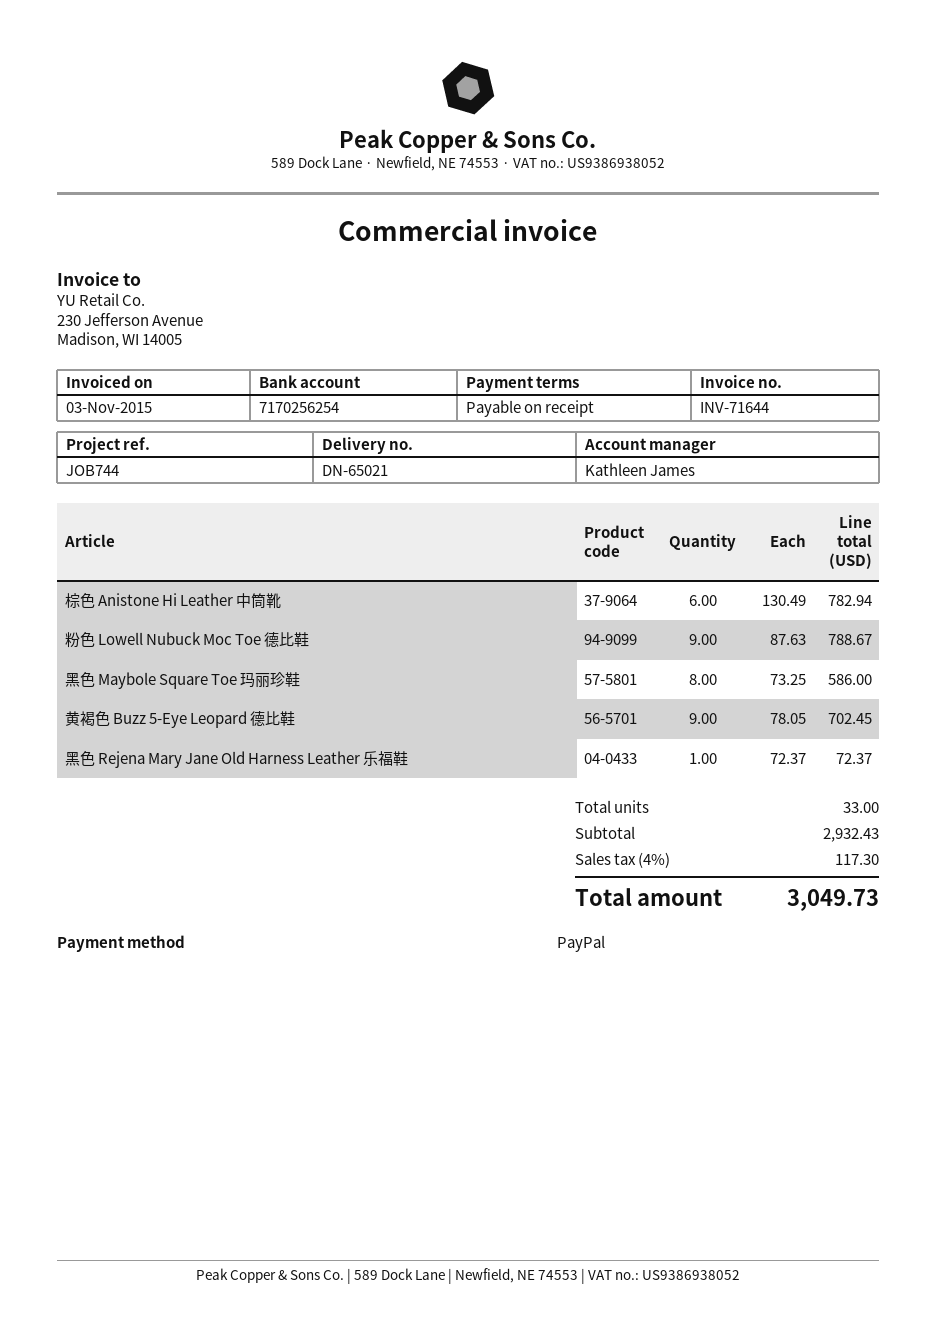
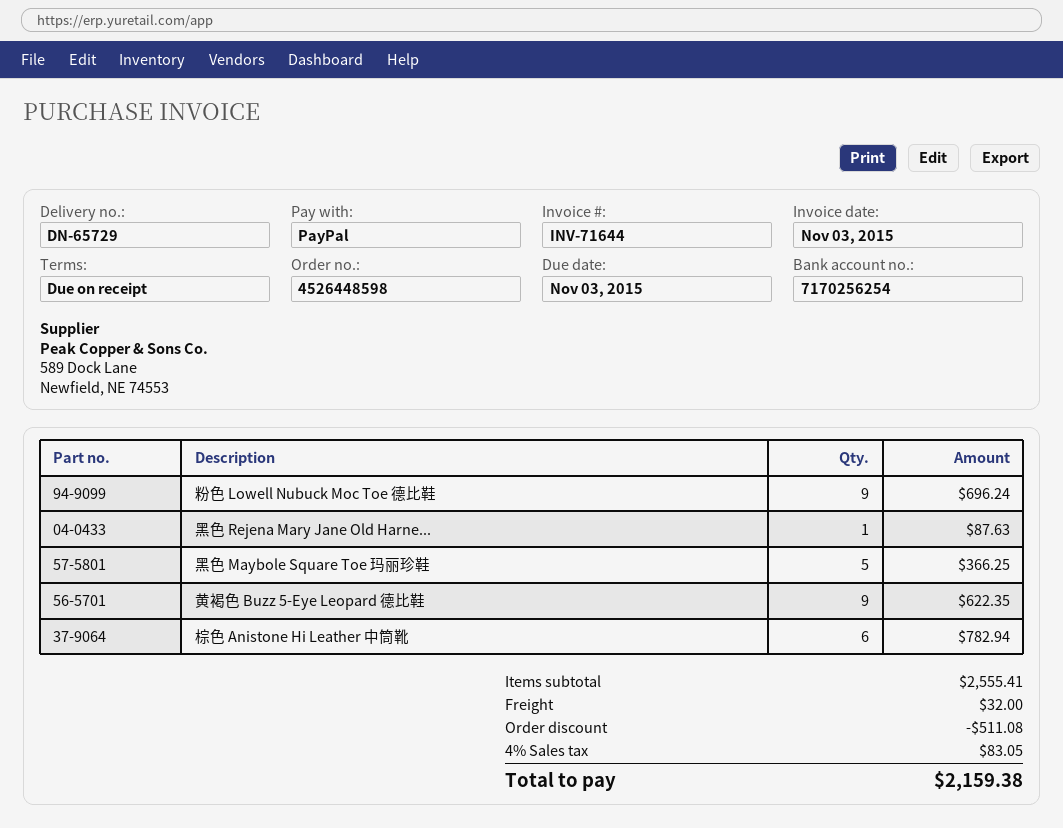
delivery note number: DN-65021 -> DN-65729
粉色 Lowell Nubuck Moc Toe 德比鞋: 9 for 788.67 -> 9 for 696.24
黑色 Maybole Square Toe 玛丽珍鞋: 8 for 586.00 -> 5 for 366.25
黄褐色 Buzz 5-Eye Leopard 德比鞋: 9 for 702.45 -> 9 for 622.35
黑色 Rejena Mary Jane Old Harness Leather 乐福鞋: 1 for 72.37 -> 1 for 87.63
subtotal: 2932.43 -> 2555.41
discount: none -> 511.08
shipping: none -> 32.00
tax: 4% = 117.30 -> 4% = 83.05
total: 3049.73 -> 2159.38

